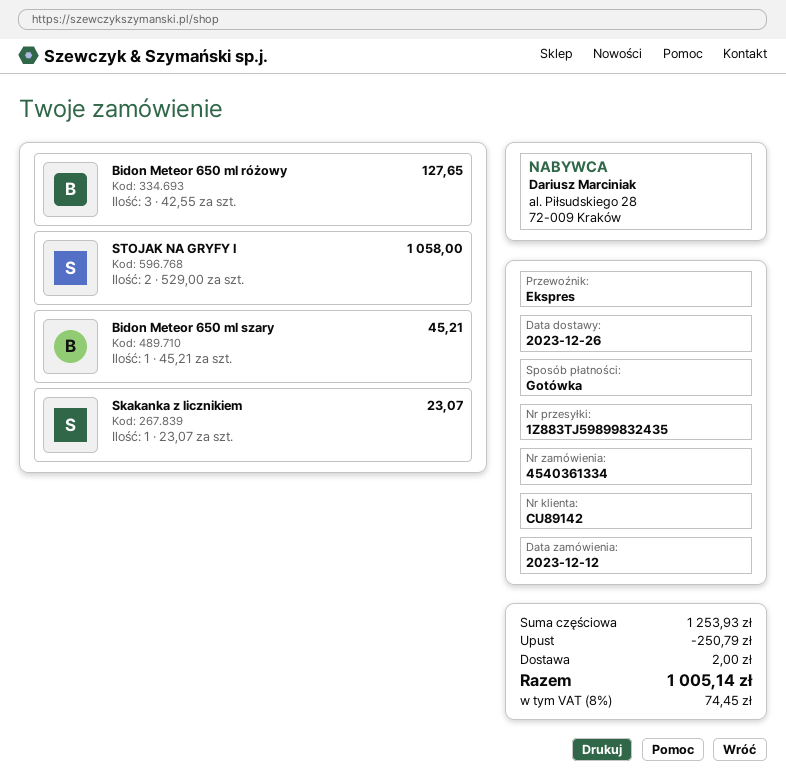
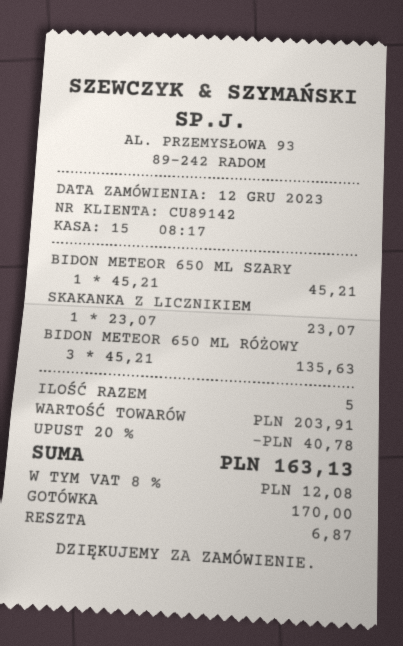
Bidon Meteor 650 ml różowy: 3 x 42.55 = 127.65 -> 3 x 45.21 = 135.63
STOJAK NA GRYFY I: 2 x 529.00 = 1058.00 -> none
subtotal: 1253.93 -> 203.91
discount: 250.79 -> 40.78
shipping: 2.00 -> none
tax: 8% = 74.45 -> 8% = 12.08
total: 1005.14 -> 163.13

